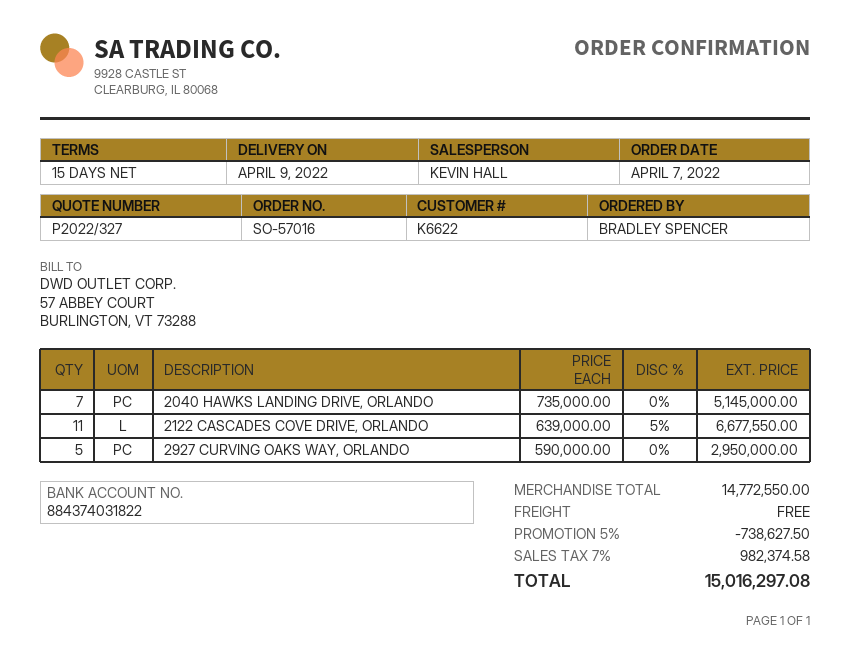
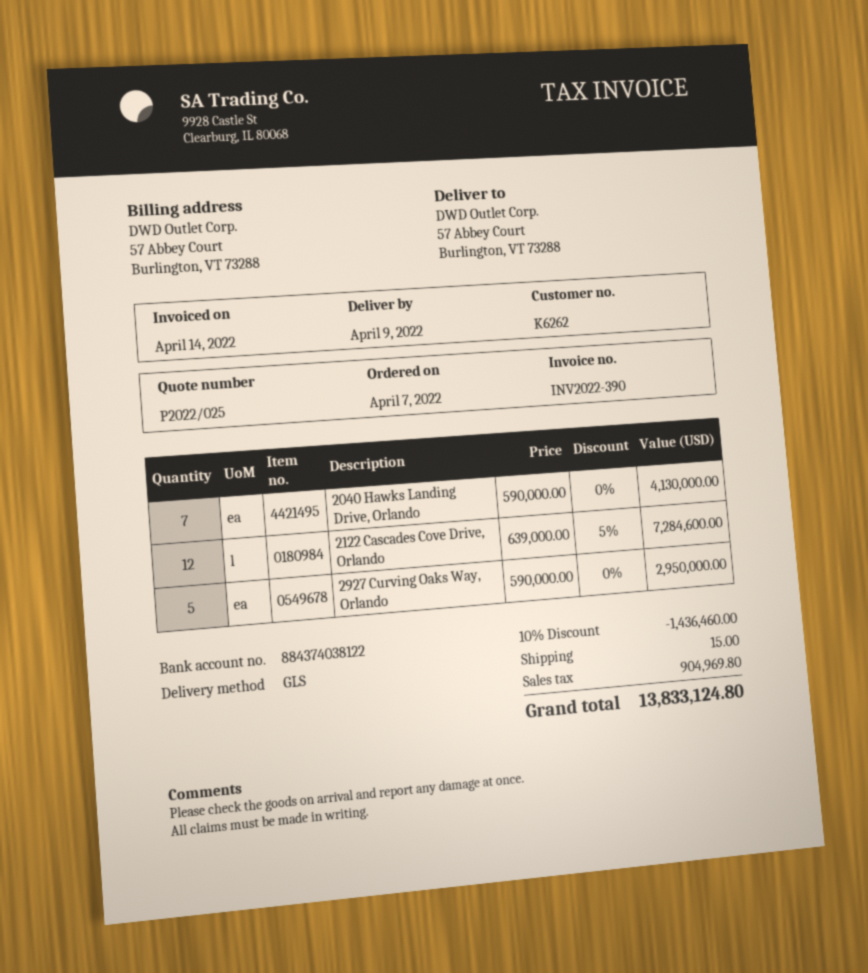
quote number: P2022/327 -> P2022/025
customer number: K6622 -> K6262
bank account: 884374031822 -> 884374038122
2040 HAWKS LANDING DRIVE, ORLANDO: 7 x 735000.00 = 5145000.00 -> 7 x 590000.00 = 4130000.00
2122 CASCADES COVE DRIVE, ORLANDO: 11 x 639000.00 - 5% = 6677550.00 -> 12 x 639000.00 - 5% = 7284600.00
discount: 5% = 738627.50 -> 10% = 1436460.00
shipping: 0.00 -> 15.00
tax: 982374.58 -> 904969.80
total: 15016297.08 -> 13833124.80

